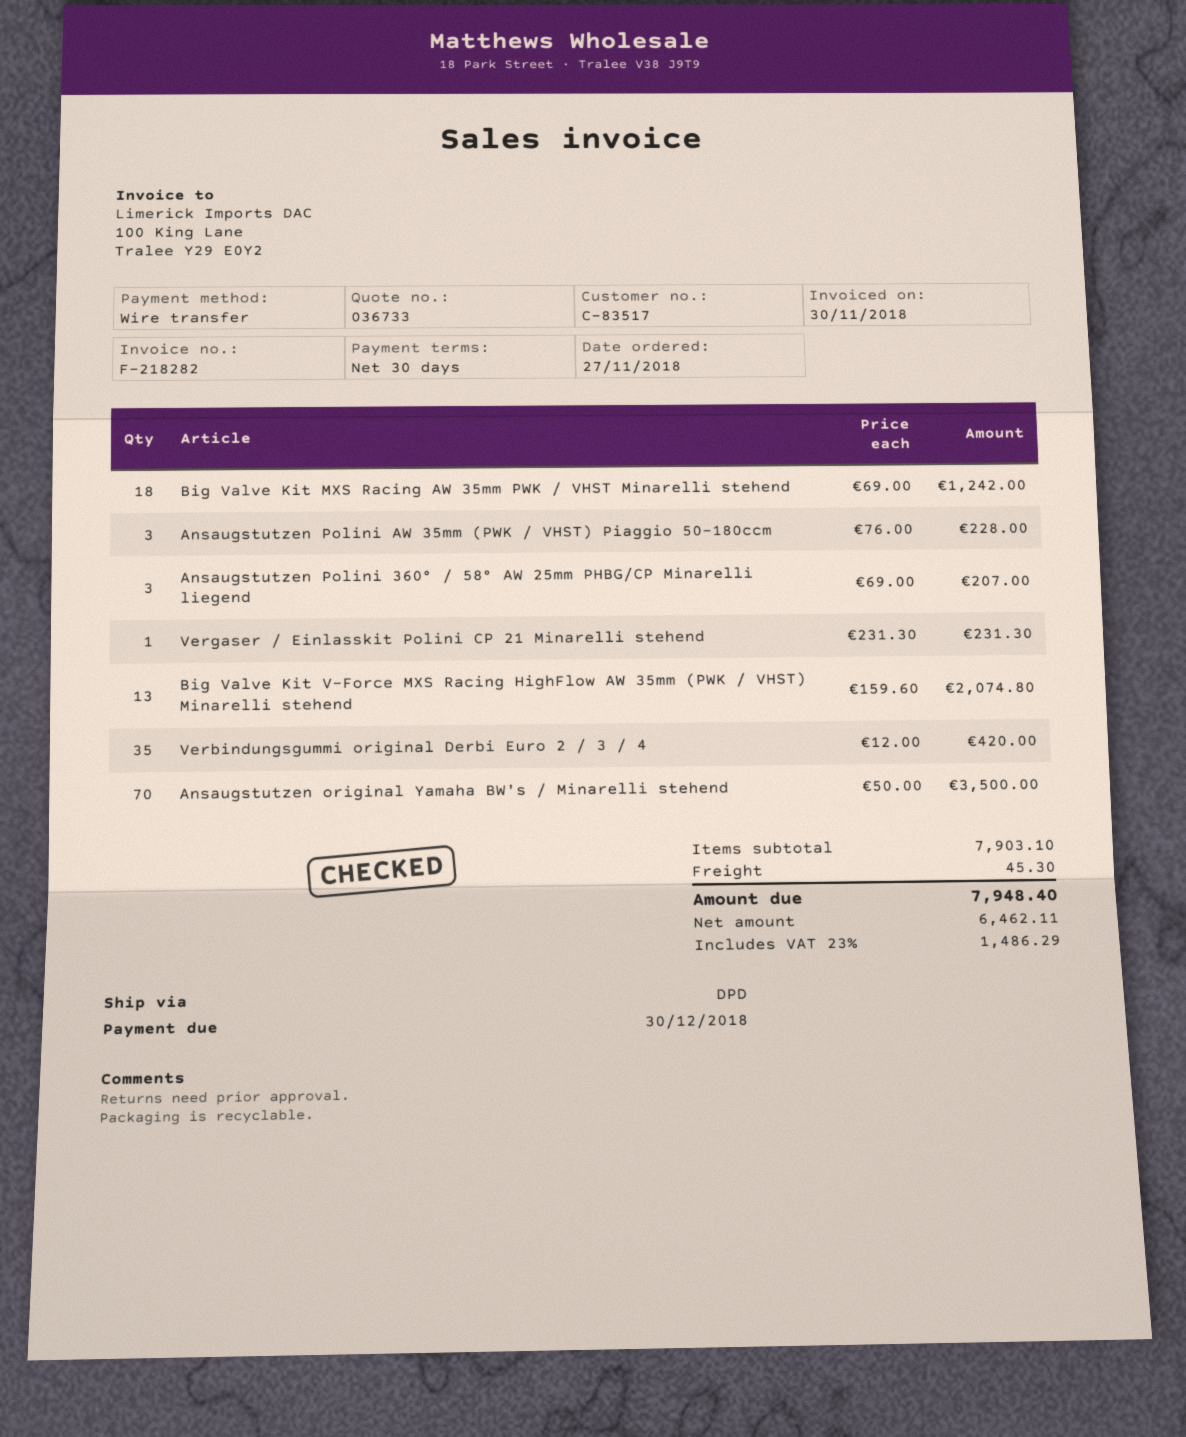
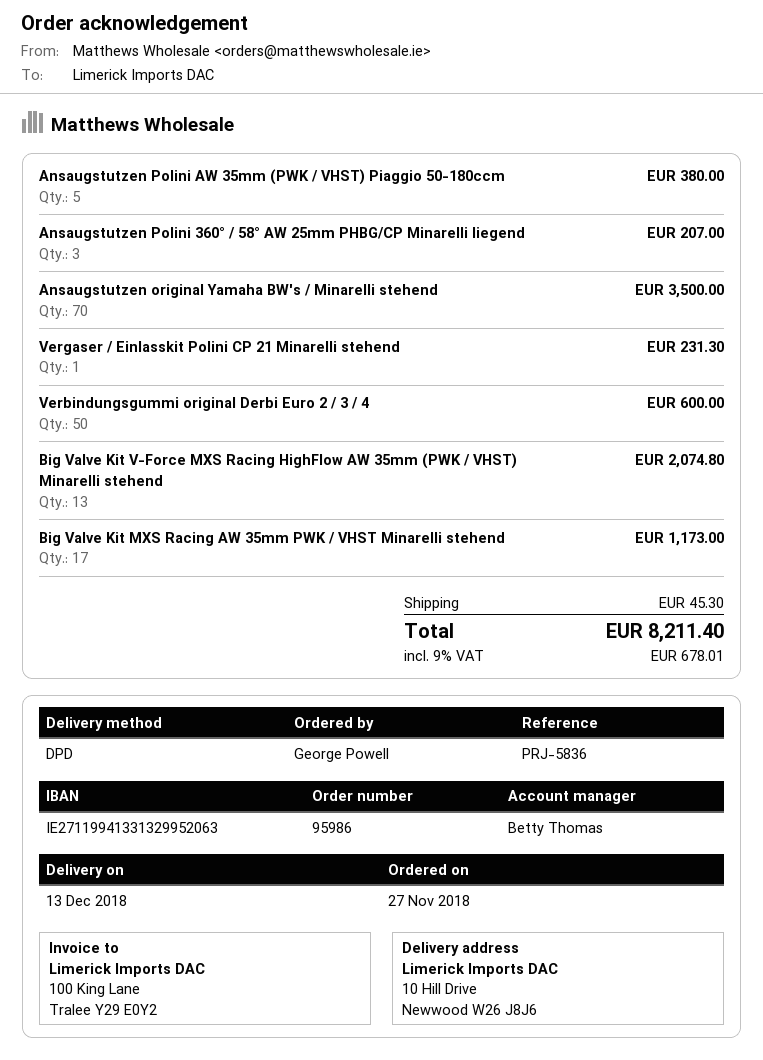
Big Valve Kit MXS Racing AW 35mm PWK / VHST Minarelli stehend: 18 for 1242.00 -> 17 for 1173.00
Ansaugstutzen Polini AW 35mm (PWK / VHST) Piaggio 50-180ccm: 3 for 228.00 -> 5 for 380.00
Verbindungsgummi original Derbi Euro 2 / 3 / 4: 35 for 420.00 -> 50 for 600.00
tax: 23% = 1486.29 -> 9% = 678.01
total: 7948.40 -> 8211.40

